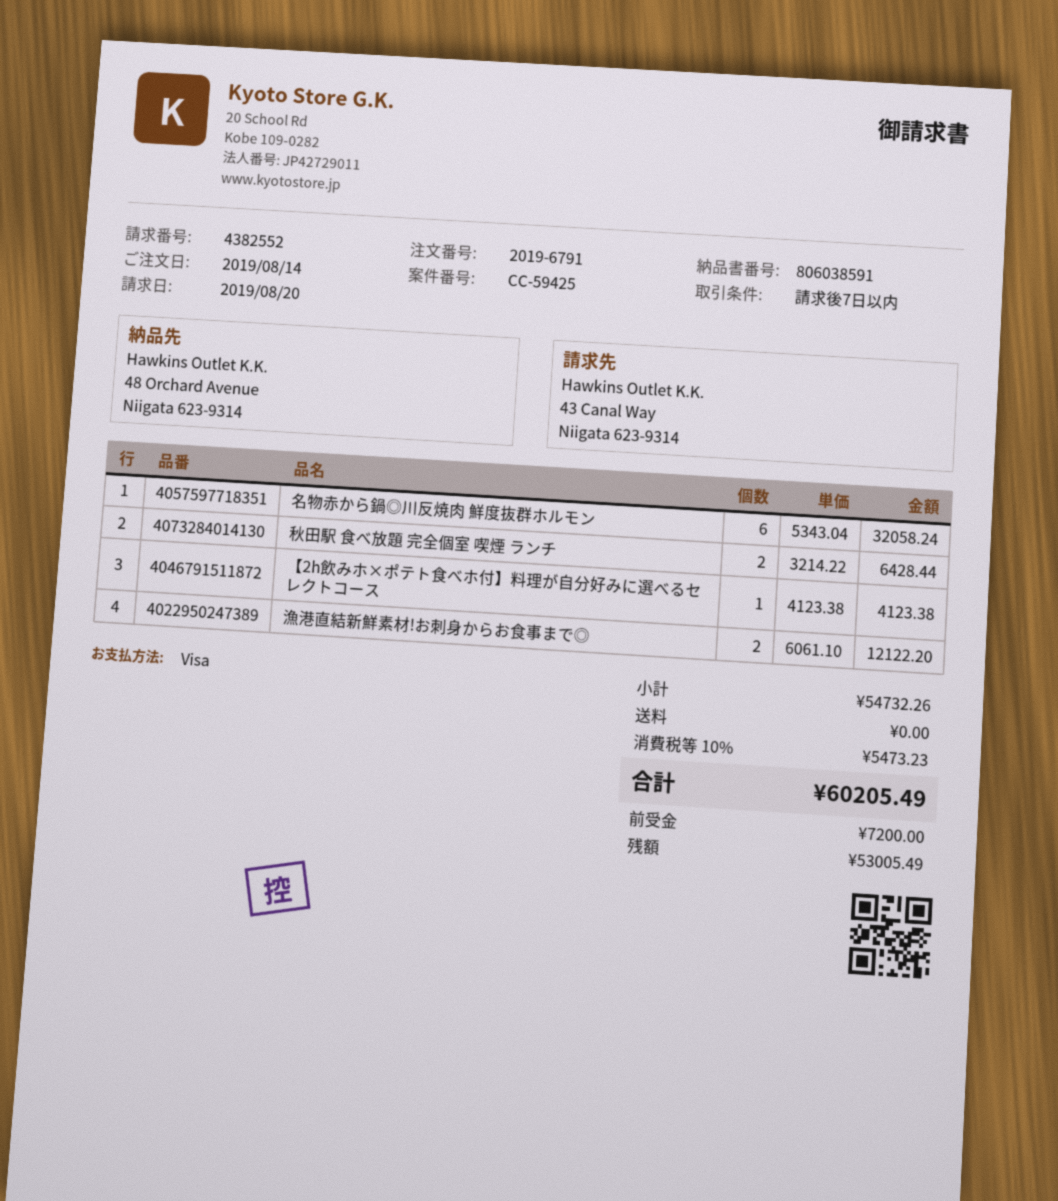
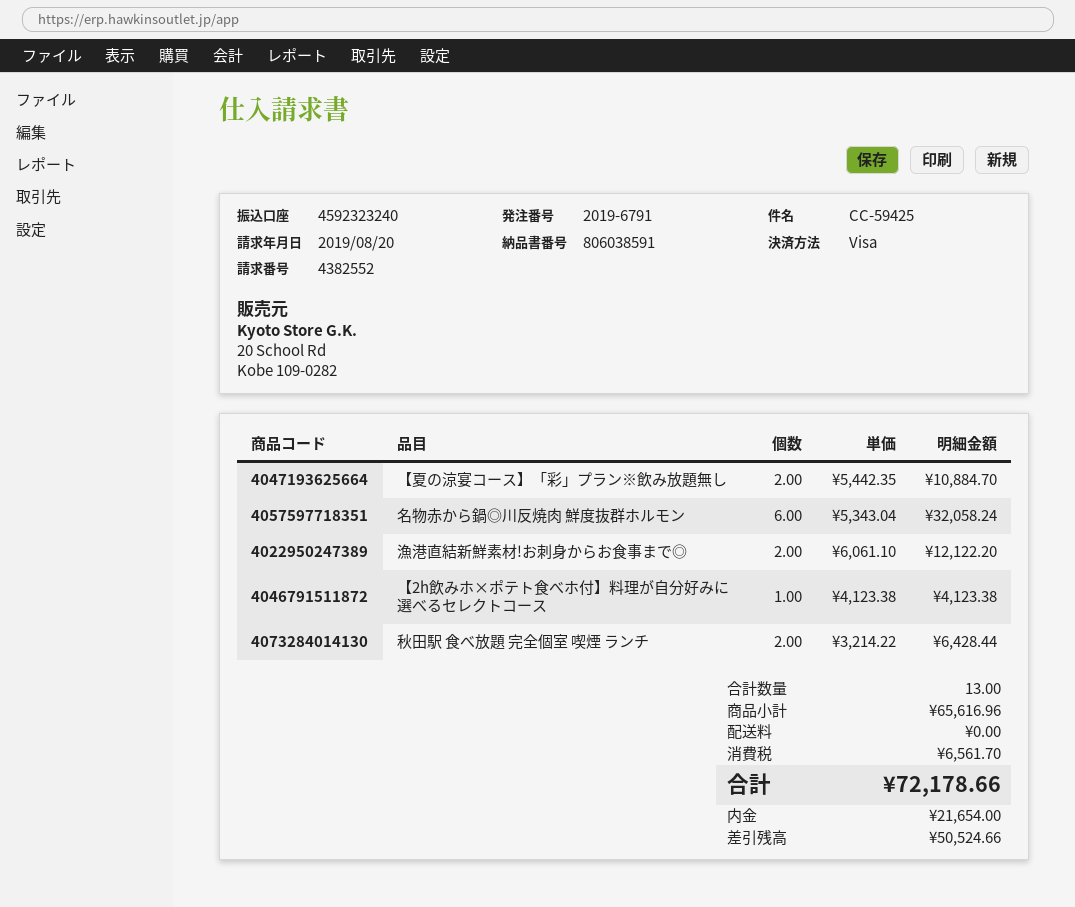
【夏の涼宴コース】「彩」プラン※飲み放題無し: none -> 2 x 5442.35 = 10884.70
subtotal: 54732.26 -> 65616.96
tax: 5473.23 -> 6561.70
total: 60205.49 -> 72178.66
deposit: 7200.00 -> 21654.00
balance: 53005.49 -> 50524.66

